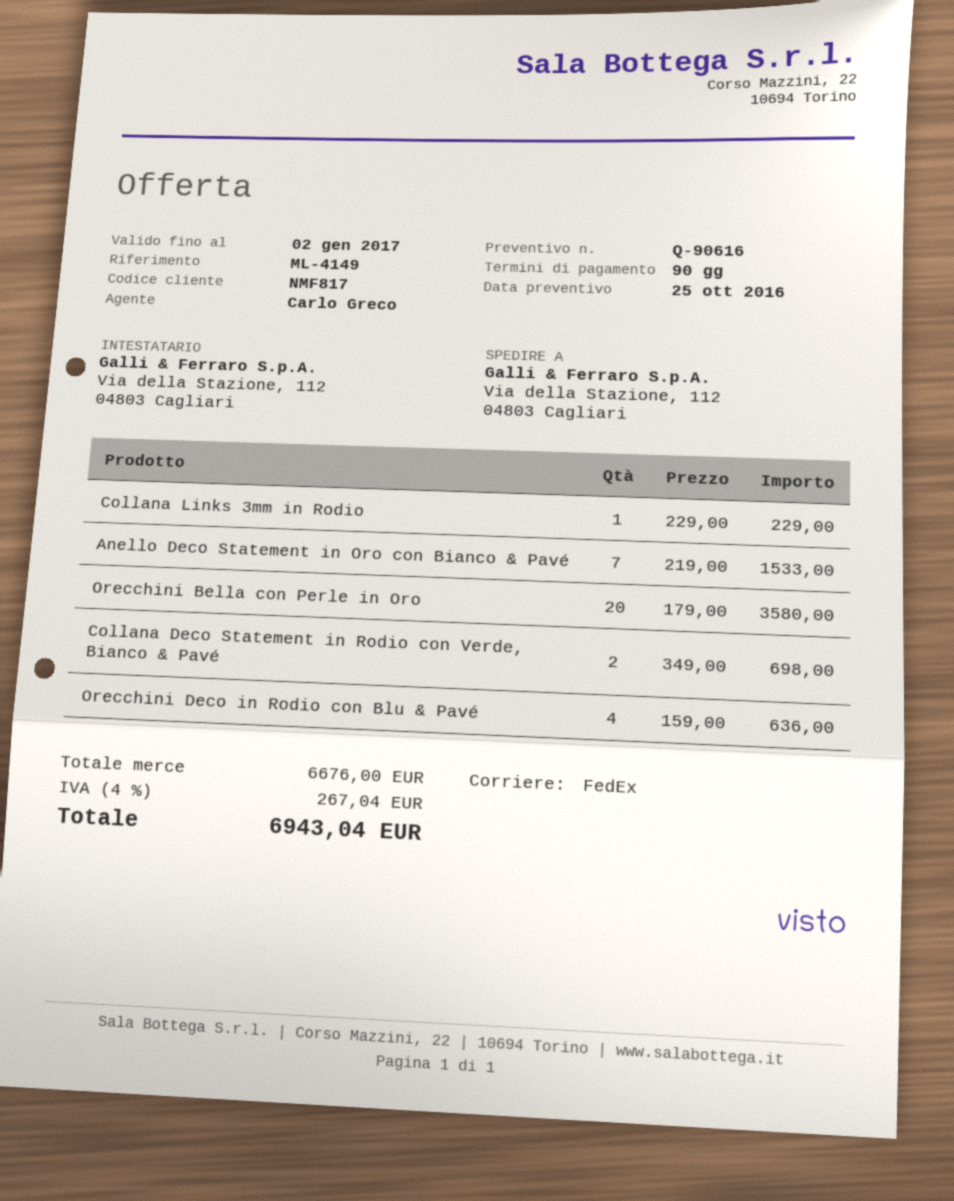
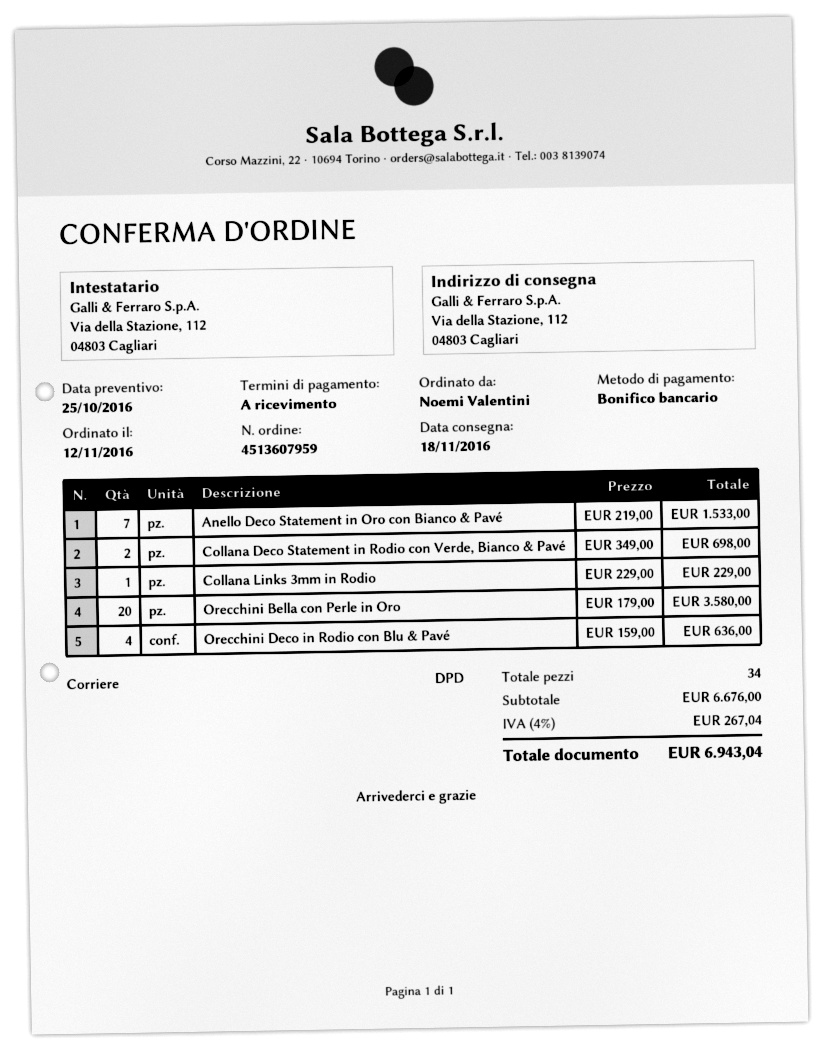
payment terms: 90 days -> on receipt
shipping method: FedEx -> DPD

